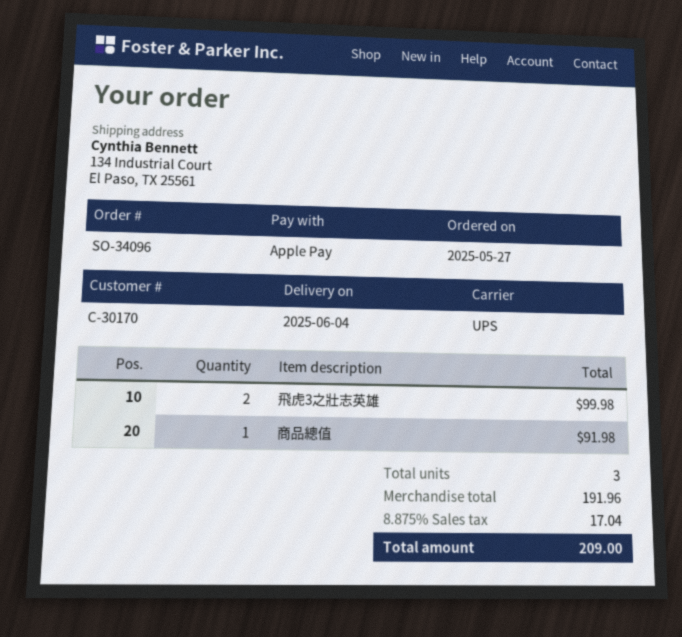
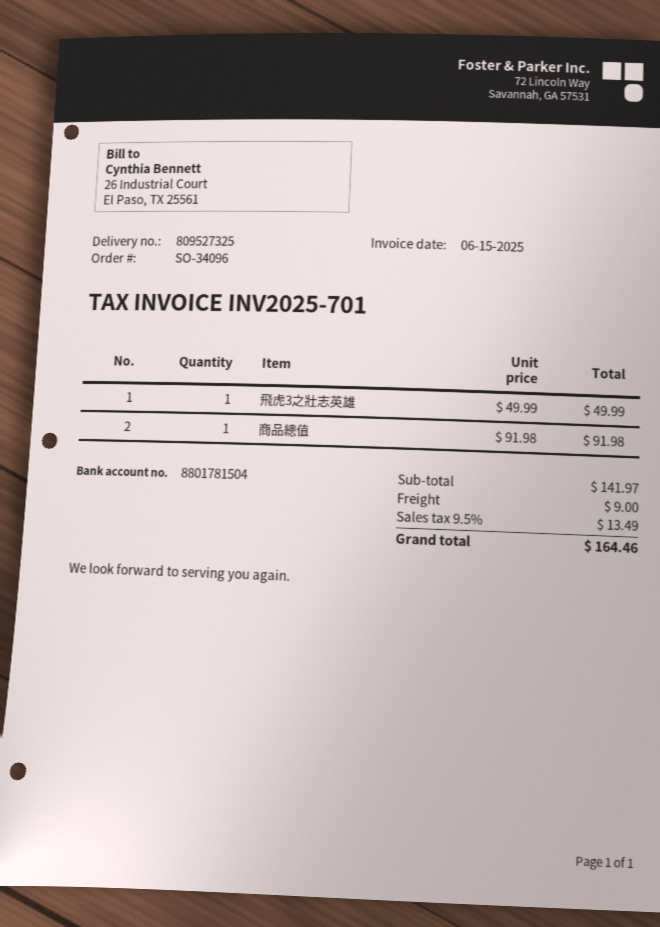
飛虎3之壯志英雄: 2 for 99.98 -> 1 for 49.99
subtotal: 191.96 -> 141.97
shipping: none -> 9.00
tax: 8.875% = 17.04 -> 9.5% = 13.49
total: 209.00 -> 164.46

